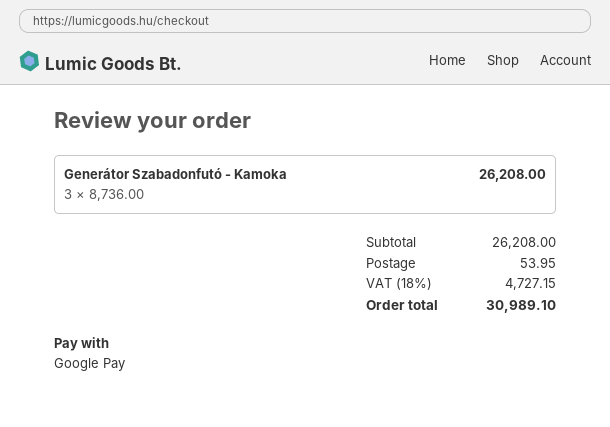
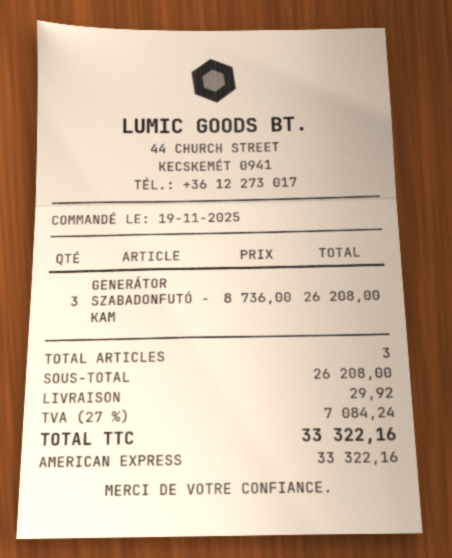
payment method: Google Pay -> American Express
shipping: 53.95 -> 29.92
tax: 18% = 4727.15 -> 27% = 7084.24
total: 30989.10 -> 33322.16

